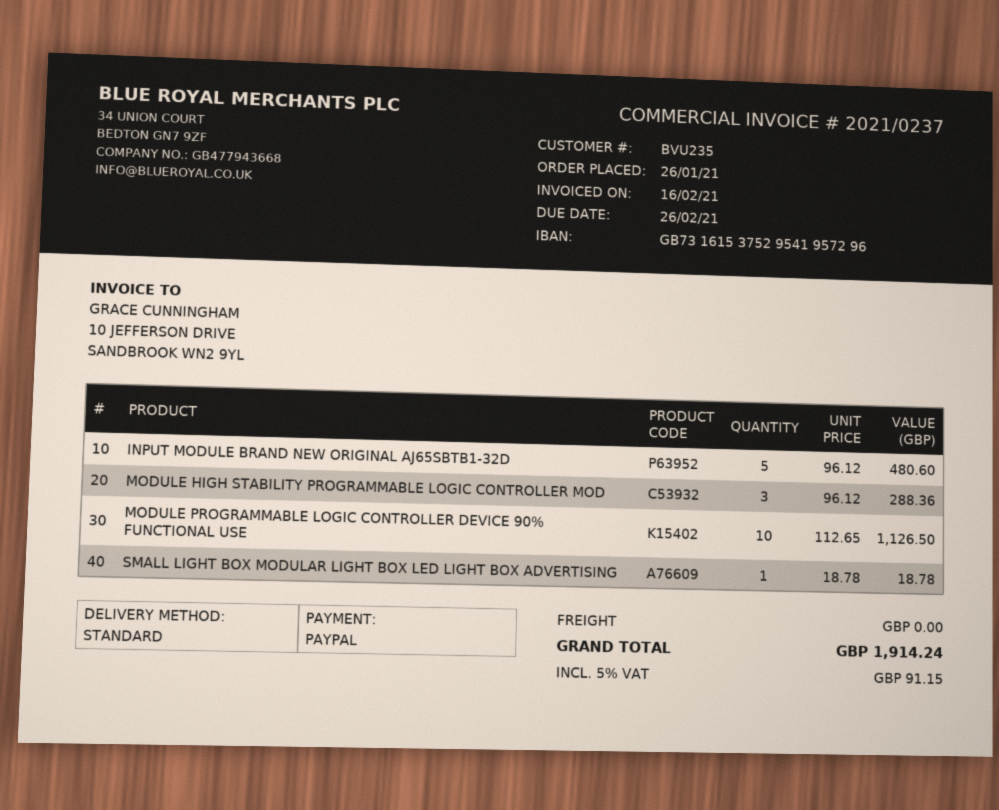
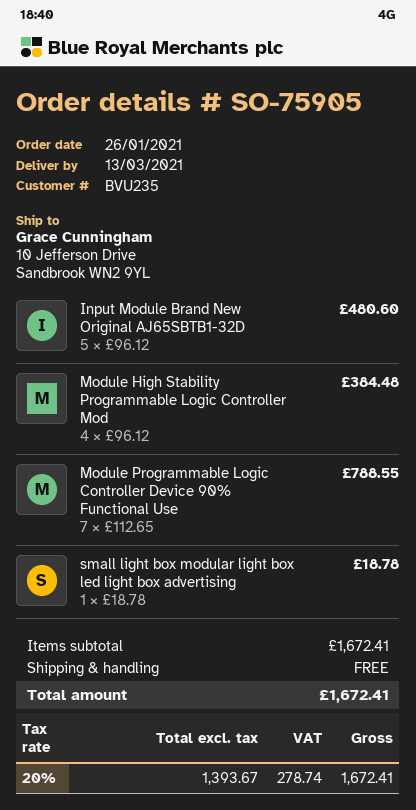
MODULE HIGH STABILITY PROGRAMMABLE LOGIC CONTROLLER MOD: 3 x 96.12 = 288.36 -> 4 x 96.12 = 384.48
MODULE PROGRAMMABLE LOGIC CONTROLLER DEVICE 90% FUNCTIONAL USE: 10 x 112.65 = 1126.50 -> 7 x 112.65 = 788.55
tax: 5% = 91.15 -> 20% = 278.74
total: 1914.24 -> 1672.41

